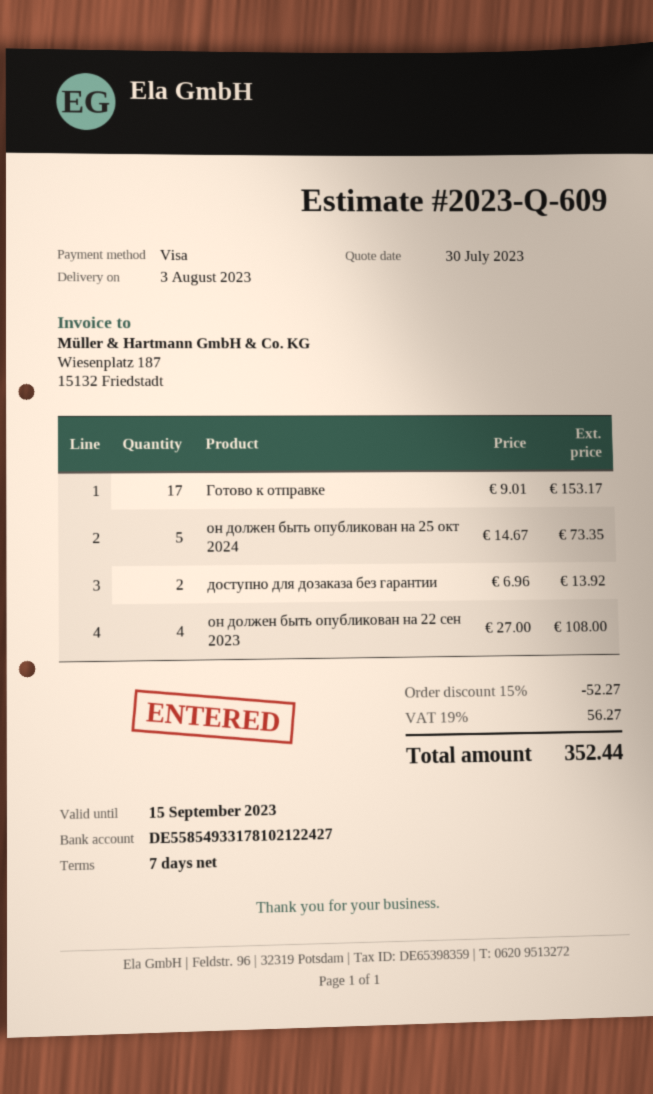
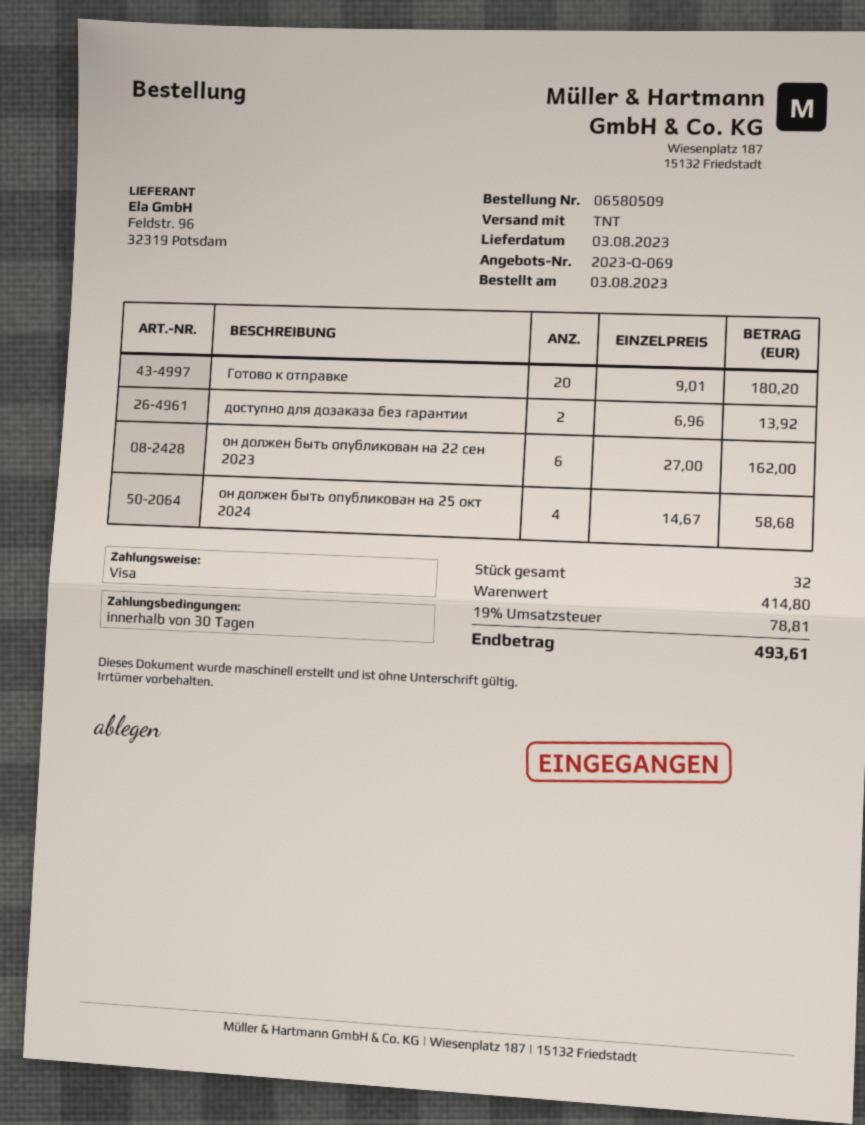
quote number: 2023-Q-609 -> 2023-Q-069
payment terms: 7 days -> 30 days
Готово к отправке: 17 x 9.01 = 153.17 -> 20 x 9.01 = 180.20
он должен быть опубликован на 25 окт 2024: 5 x 14.67 = 73.35 -> 4 x 14.67 = 58.68
он должен быть опубликован на 22 сен 2023: 4 x 27.00 = 108.00 -> 6 x 27.00 = 162.00
discount: 15% = 52.27 -> none
tax: 19% = 56.27 -> 19% = 78.81
total: 352.44 -> 493.61

